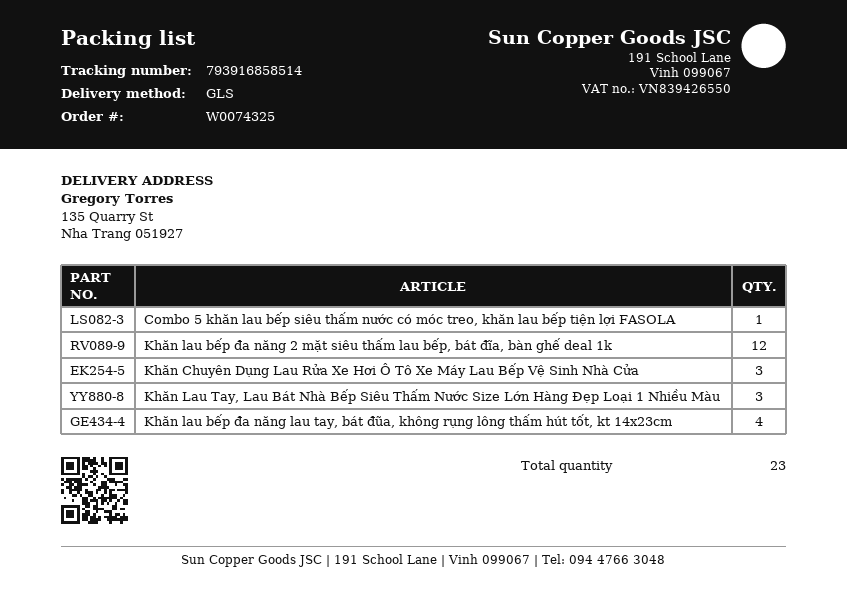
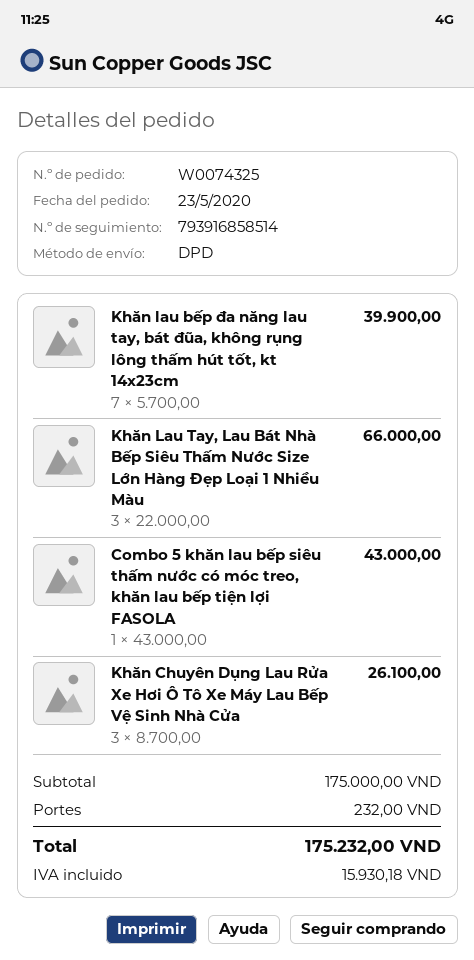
shipping method: GLS -> DPD
Khăn lau bếp đa năng 2 mặt siêu thấm lau bếp, bát đĩa, bàn ghế deal 1k: 12 -> none
Khăn lau bếp đa năng lau tay, bát đũa, không rụng lông thấm hút tốt, kt 14x23cm: 4 -> 7

